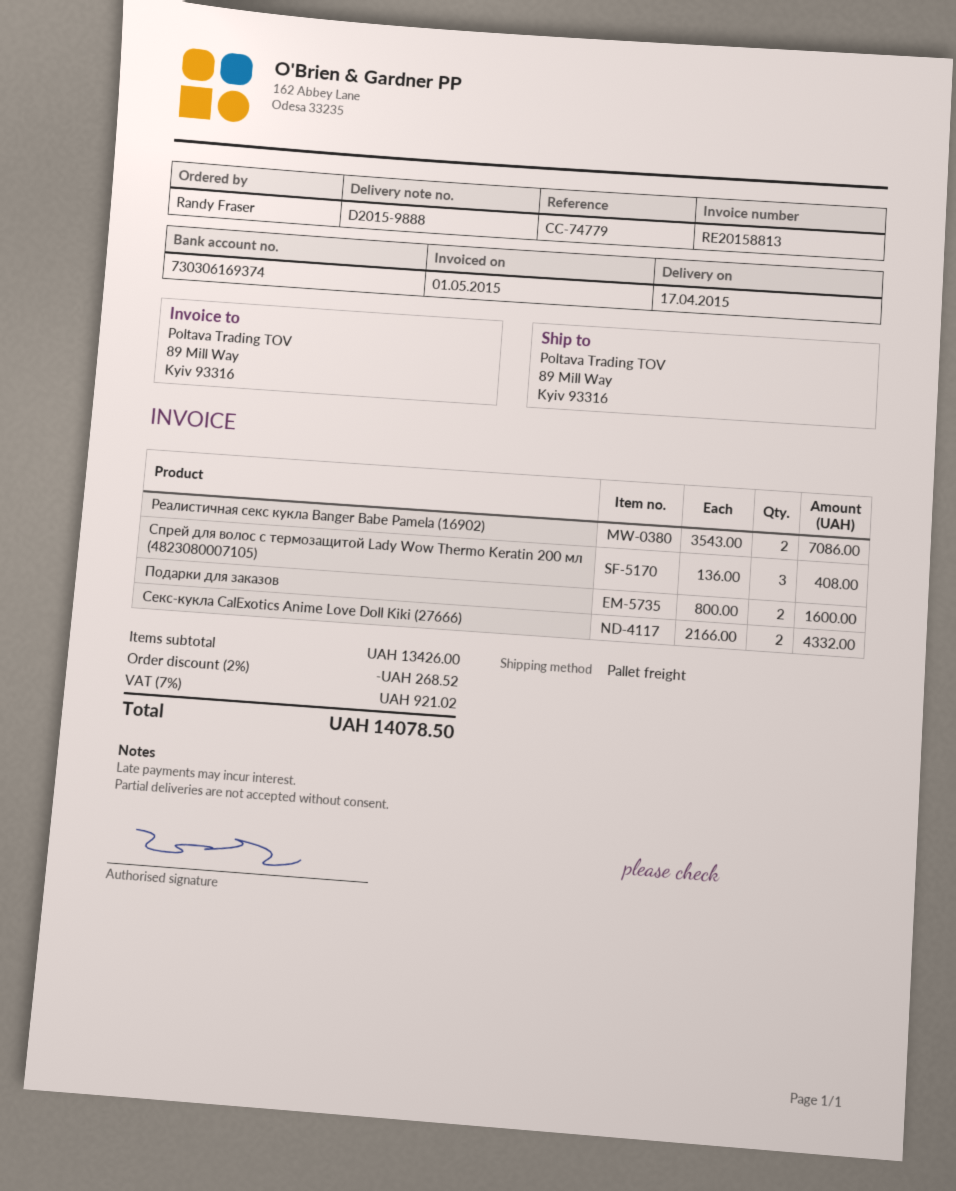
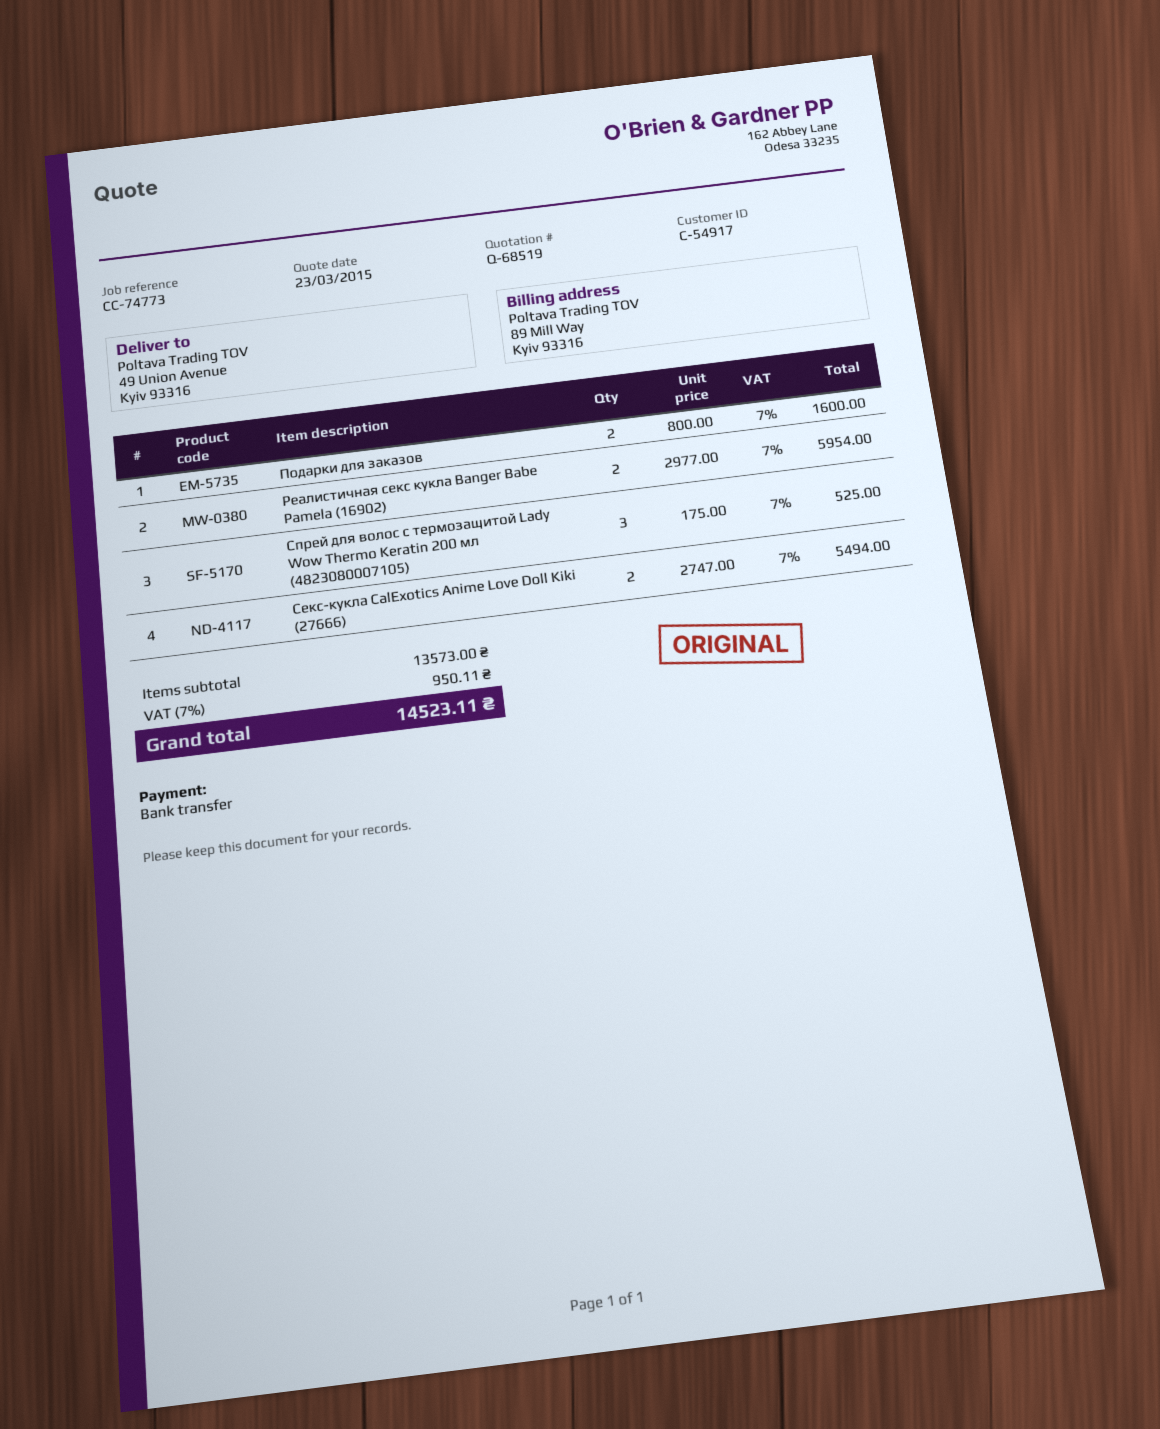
reference: CC-74779 -> CC-74773
ship to: 89 Mill Way, Kyiv 93316 -> 49 Union Avenue, Kyiv 93316
Реалистичная секс кукла Banger Babe Pamela (16902): 2 x 3543.00 = 7086.00 -> 2 x 2977.00 = 5954.00
Cпрей для волос с термозащитой Lady Wow Thermo Keratin 200 мл (4823080007105): 3 x 136.00 = 408.00 -> 3 x 175.00 = 525.00
Секс-кукла CalExotics Anime Love Doll Kiki (27666): 2 x 2166.00 = 4332.00 -> 2 x 2747.00 = 5494.00
subtotal: 13426.00 -> 13573.00
discount: 2% = 268.52 -> none
tax: 7% = 921.02 -> 7% = 950.11
total: 14078.50 -> 14523.11

